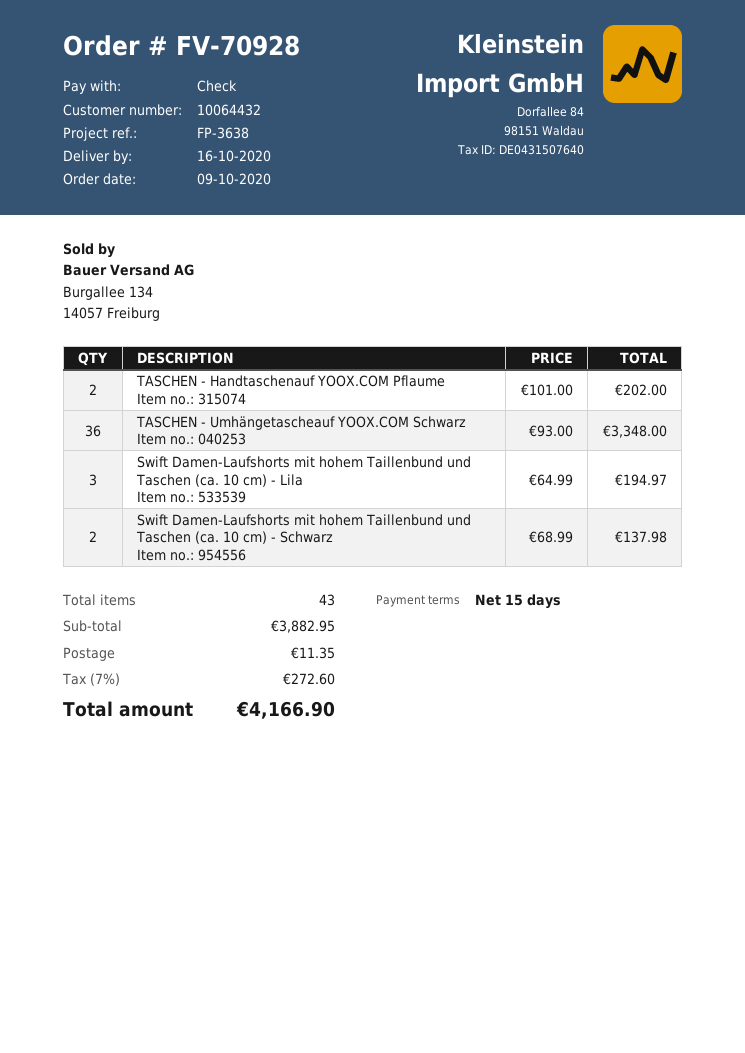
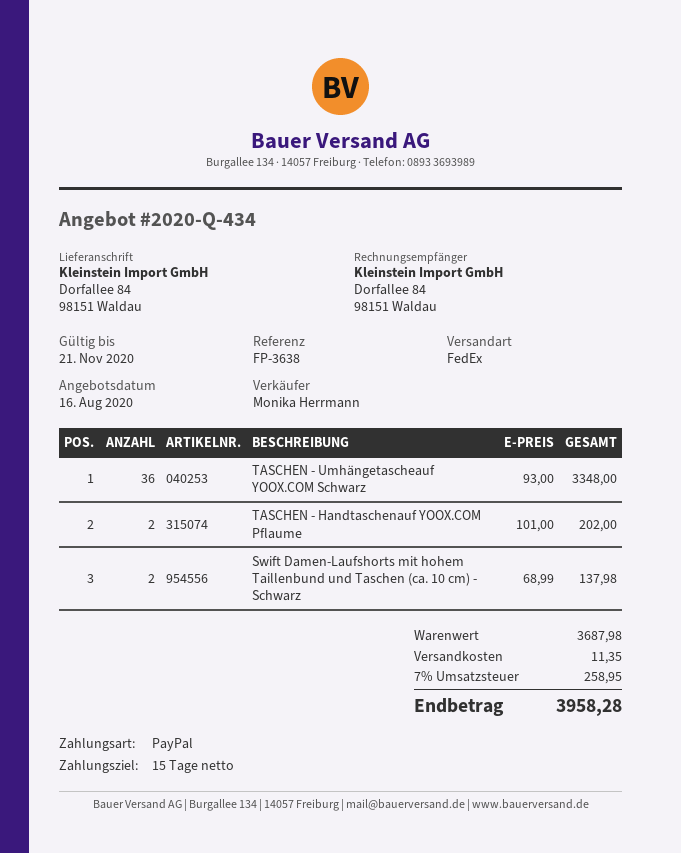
payment method: cheque -> PayPal
Swift Damen-Laufshorts mit hohem Taillenbund und Taschen (ca. 10 cm) - Lila: 3 x 64.99 = 194.97 -> none
subtotal: 3882.95 -> 3687.98
tax: 7% = 272.60 -> 7% = 258.95
total: 4166.90 -> 3958.28

